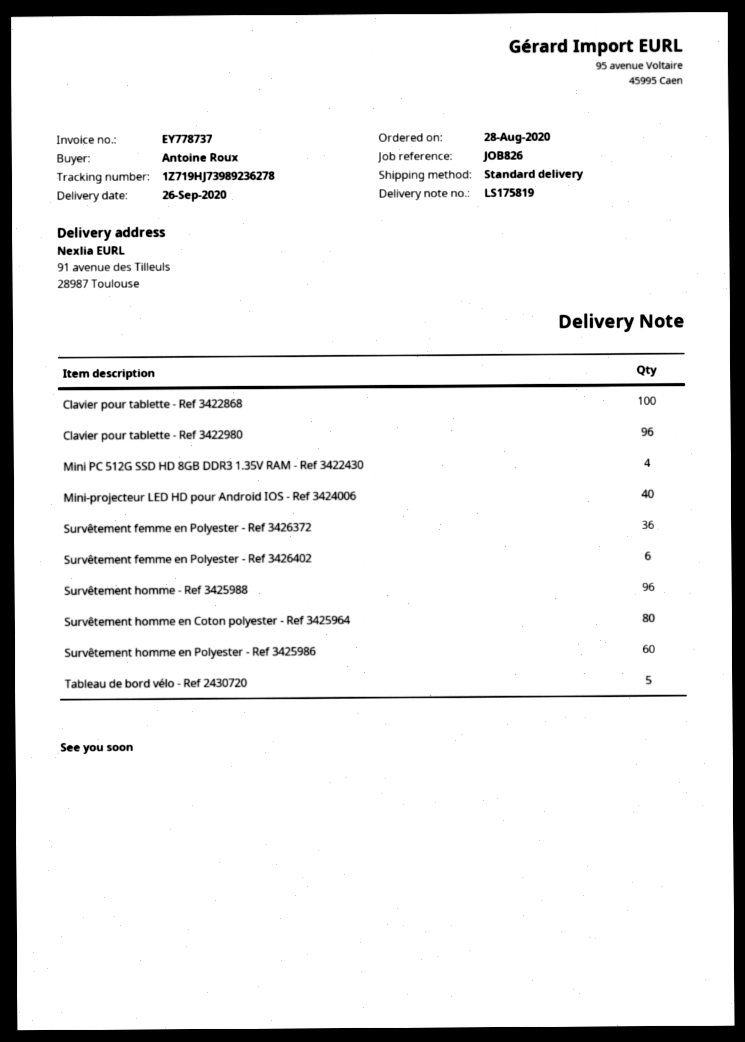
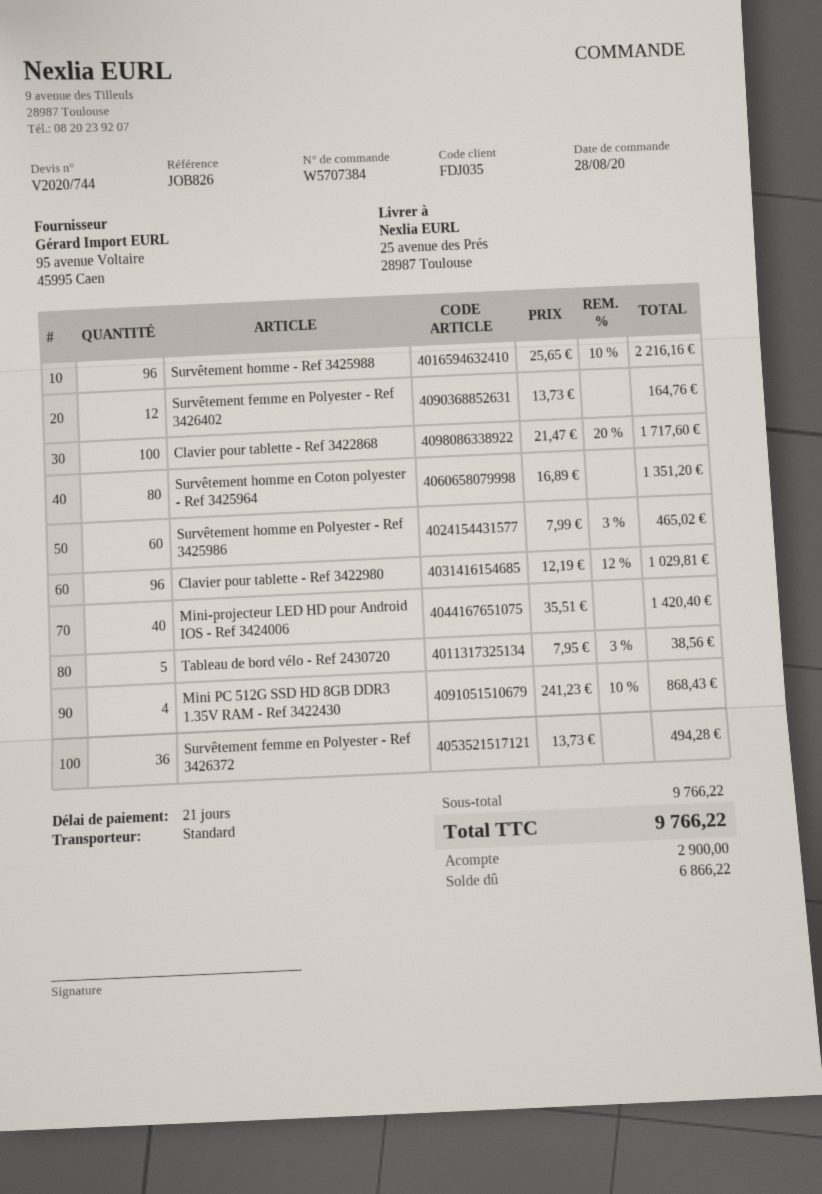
ship to: 91 avenue des Tilleuls, 28987 Toulouse -> 25 avenue des Prés, 28987 Toulouse
Survêtement femme en Polyester - Ref 3426402: 6 -> 12

